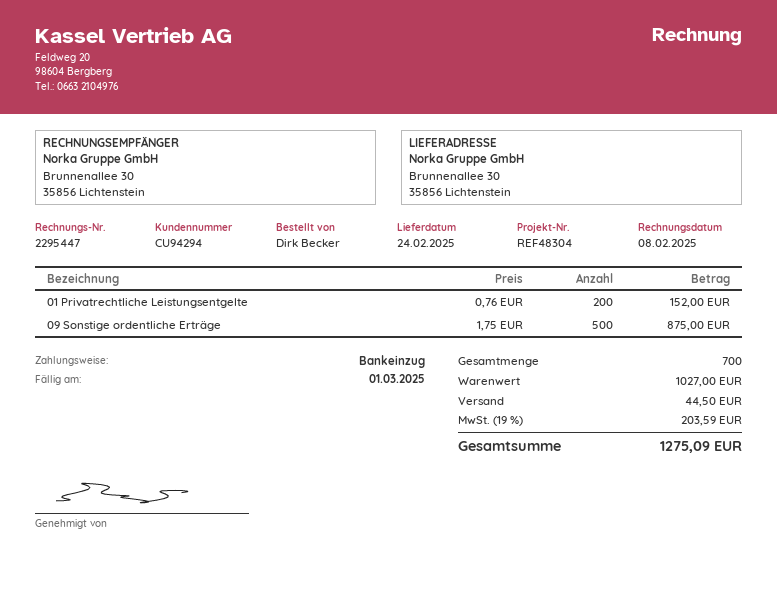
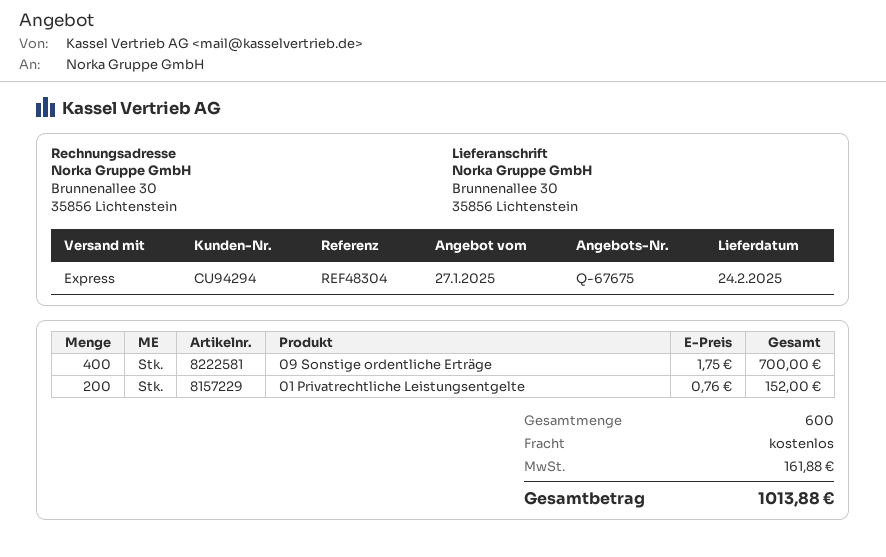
09 Sonstige ordentliche Erträge: 500 x 1.75 = 875.00 -> 400 x 1.75 = 700.00
total quantity: 700 -> 600
shipping: 44.50 -> 0.00
tax: 203.59 -> 161.88
total: 1275.09 -> 1013.88

